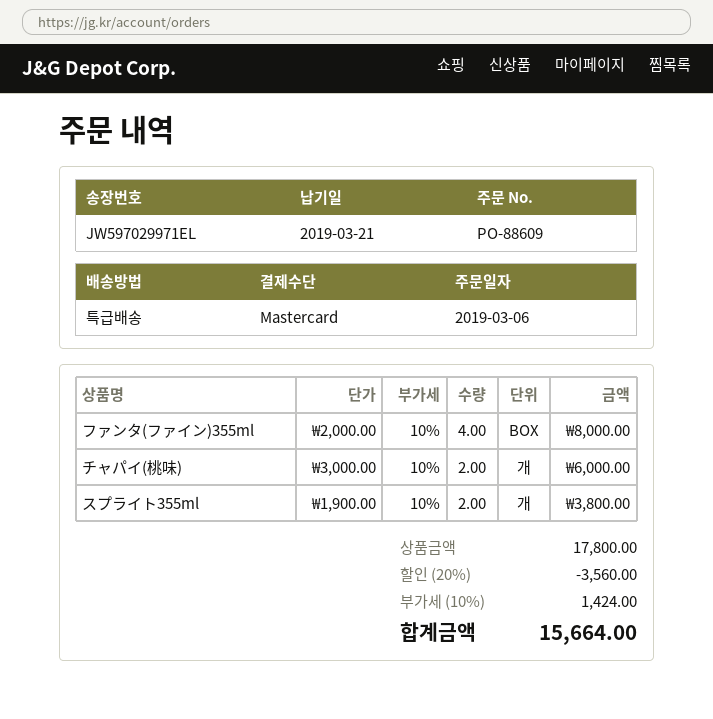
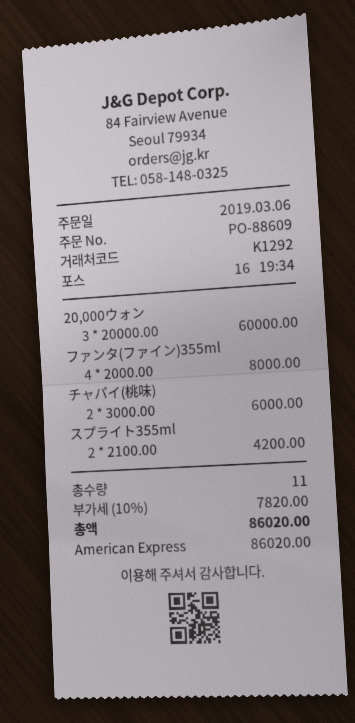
payment method: Mastercard -> American Express
スプライト355ml: 2 x 1900.00 = 3800.00 -> 2 x 2100.00 = 4200.00
20,000ウォン: none -> 3 x 20000.00 = 60000.00
discount: 20% = 3560.00 -> none
tax: 10% = 1424.00 -> 10% = 7820.00
total: 15664.00 -> 86020.00

